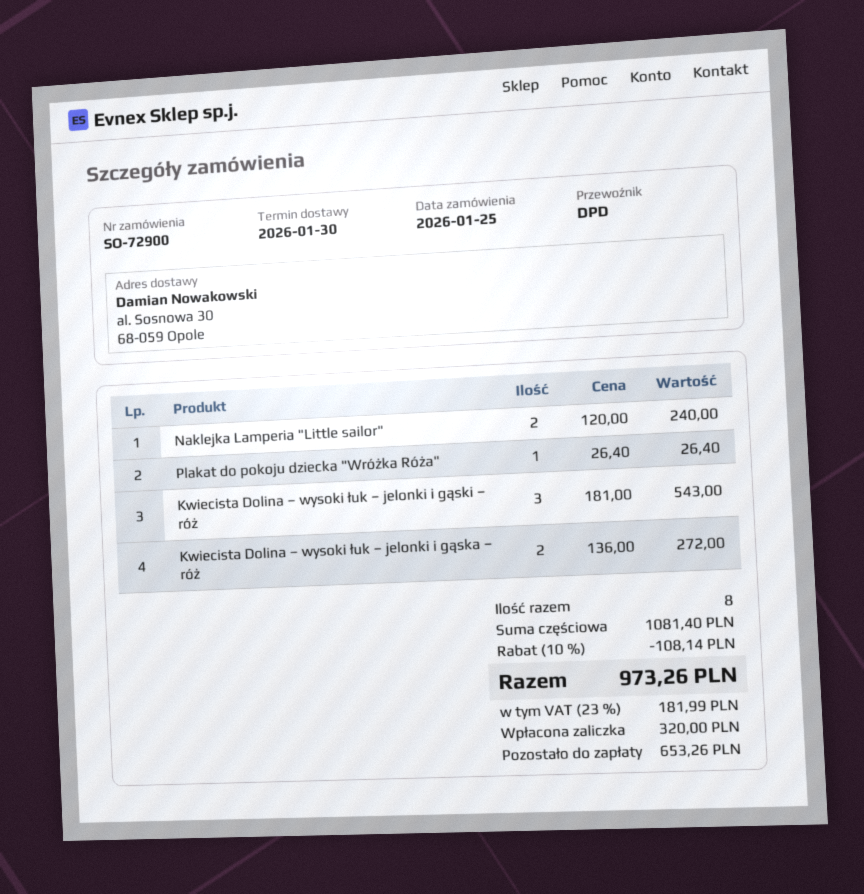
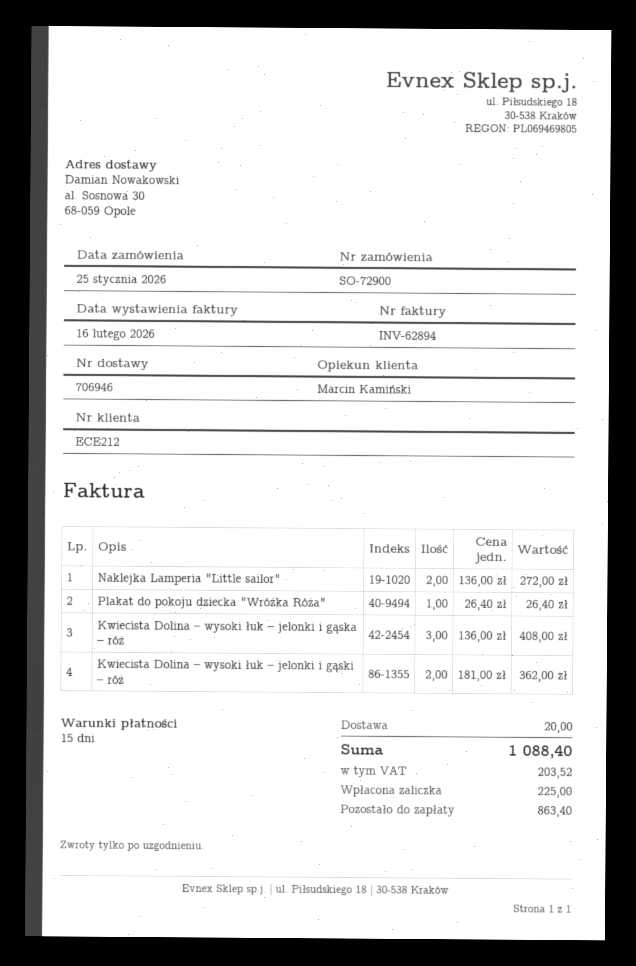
Naklejka Lamperia "Little sailor": 2 x 120.00 = 240.00 -> 2 x 136.00 = 272.00
Kwiecista Dolina – wysoki łuk – jelonki i gąski – róż: 3 x 181.00 = 543.00 -> 2 x 181.00 = 362.00
Kwiecista Dolina – wysoki łuk – jelonki i gąska – róż: 2 x 136.00 = 272.00 -> 3 x 136.00 = 408.00
discount: 10% = 108.14 -> none
shipping: none -> 20.00
tax: 181.99 -> 203.52
total: 973.26 -> 1088.40
deposit: 320.00 -> 225.00
balance: 653.26 -> 863.40

